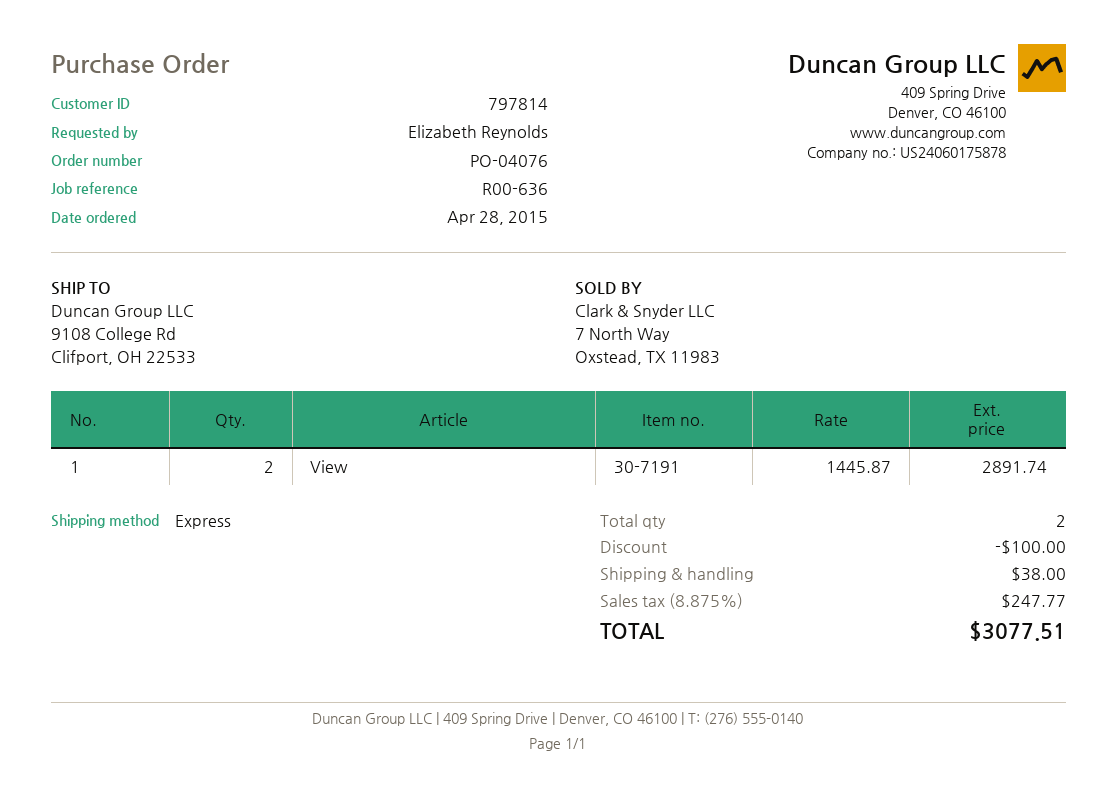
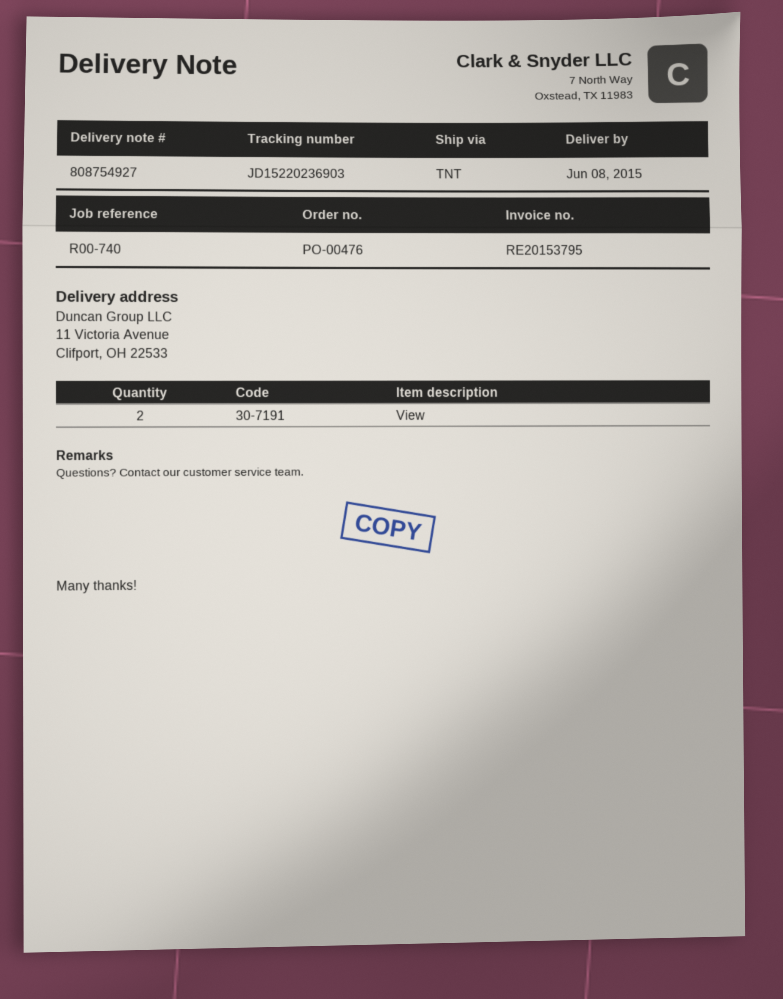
order number: PO-04076 -> PO-00476
reference: R00-636 -> R00-740
shipping method: express -> TNT
ship to: 9108 College Rd, Clifport, OH 22533 -> 11 Victoria Avenue, Clifport, OH 22533

